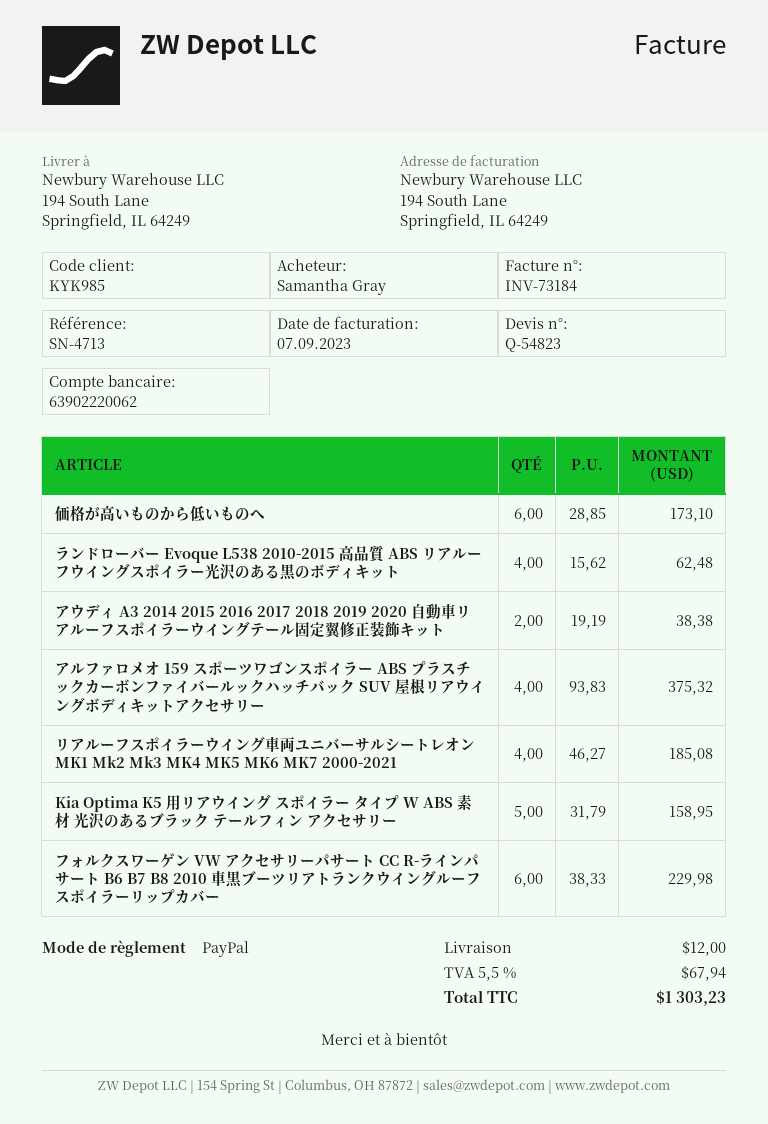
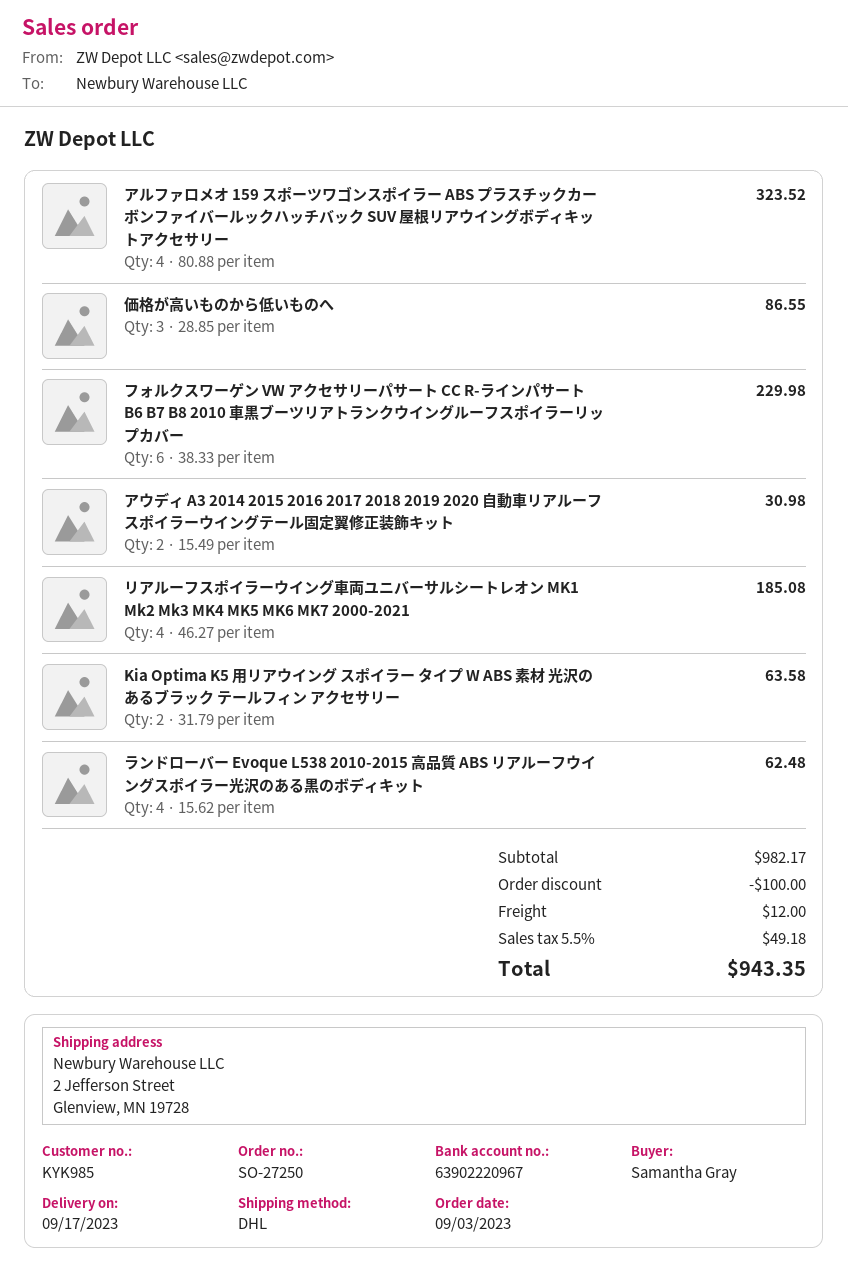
bank account: 63902220062 -> 63902220967
ship to: 194 South Lane, Springfield, IL 64249 -> 2 Jefferson Street, Glenview, MN 19728
価格が高いものから低いものへ: 6 x 28.85 = 173.10 -> 3 x 28.85 = 86.55
アウディ A3 2014 2015 2016 2017 2018 2019 2020 自動車リアルーフスポイラーウイングテール固定翼修正装飾キット: 2 x 19.19 = 38.38 -> 2 x 15.49 = 30.98
アルファロメオ 159 スポーツワゴンスポイラー ABS プラスチックカーボンファイバールックハッチバック SUV 屋根リアウイングボディキットアクセサリー: 4 x 93.83 = 375.32 -> 4 x 80.88 = 323.52
Kia Optima K5 用リアウイング スポイラー タイプ W ABS 素材 光沢のあるブラック テールフィン アクセサリー: 5 x 31.79 = 158.95 -> 2 x 31.79 = 63.58
discount: none -> 100.00
tax: 5.5% = 67.94 -> 5.5% = 49.18
total: 1303.23 -> 943.35

